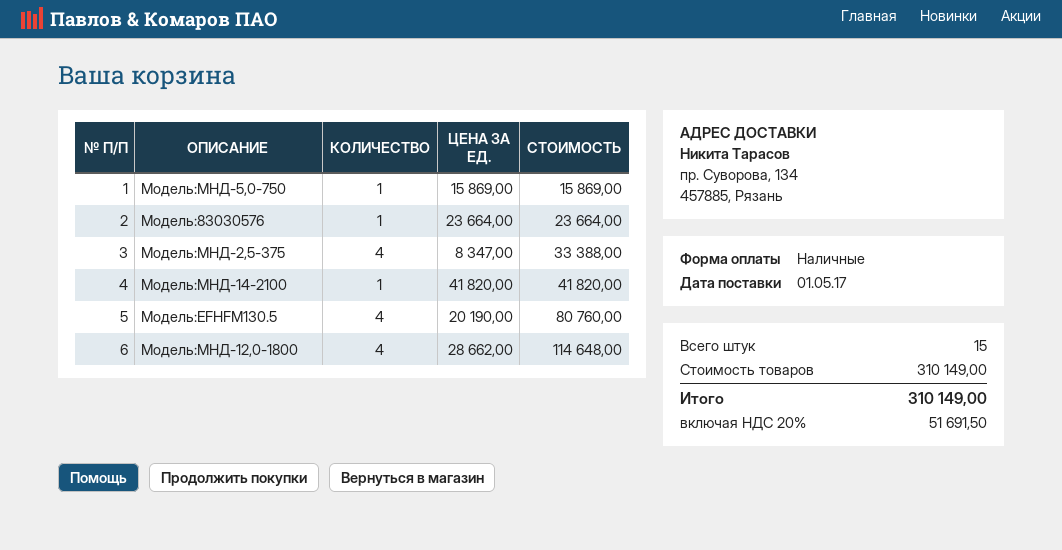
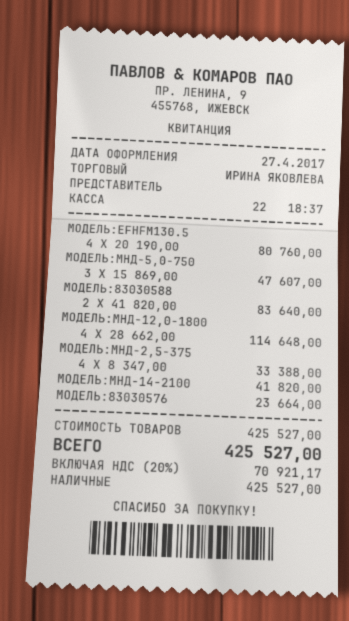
Модель:МНД-5,0-750: 1 x 15869.00 = 15869.00 -> 3 x 15869.00 = 47607.00
МОДЕЛЬ:83030588: none -> 2 x 41820.00 = 83640.00
subtotal: 310149.00 -> 425527.00
tax: 20% = 51691.50 -> 20% = 70921.17
total: 310149.00 -> 425527.00

